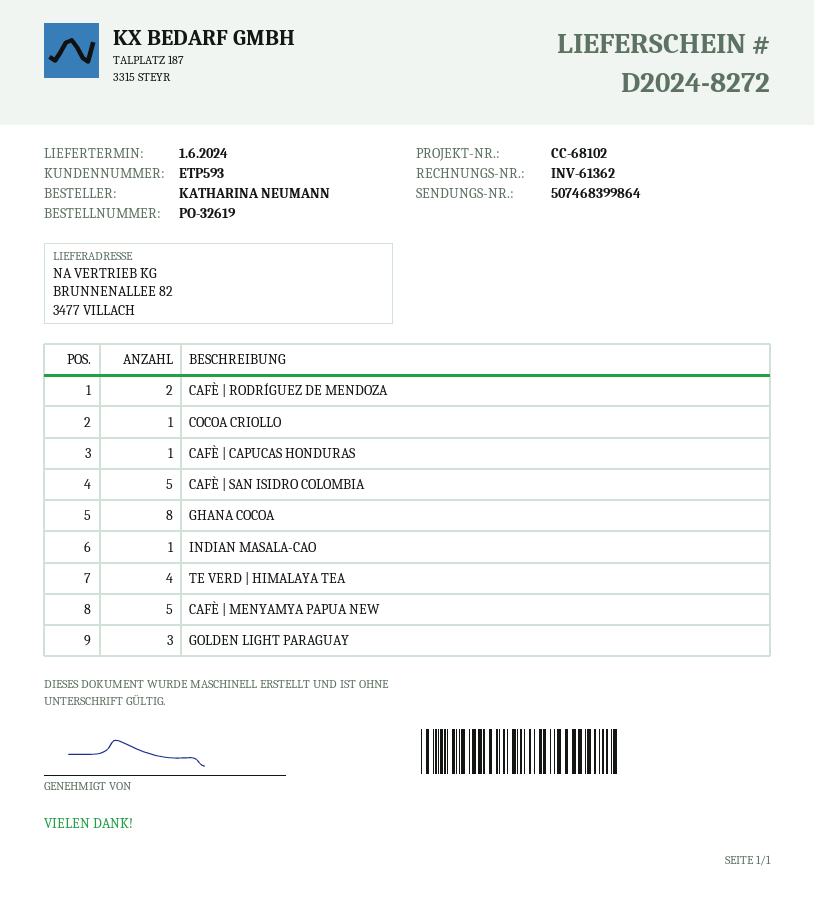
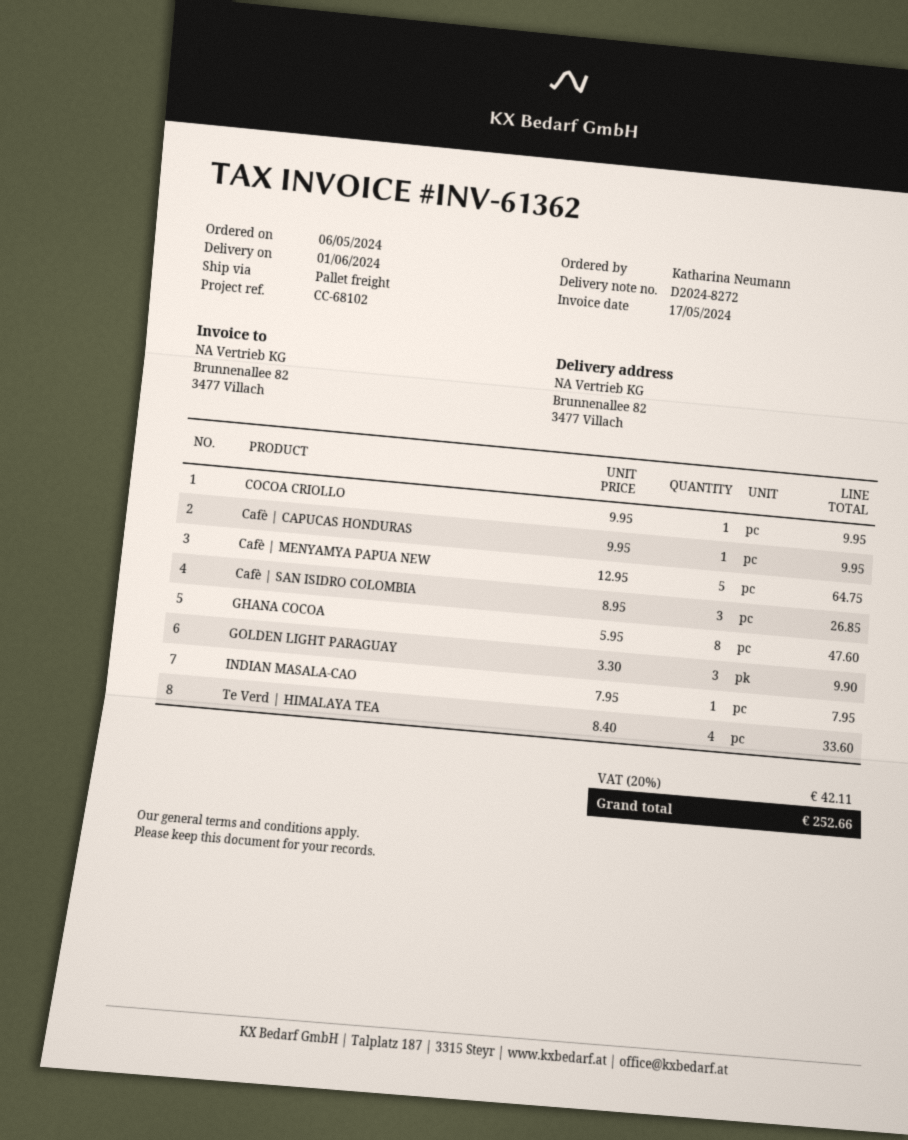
CAFÈ | RODRÍGUEZ DE MENDOZA: 2 -> none
CAFÈ | SAN ISIDRO COLOMBIA: 5 -> 3

